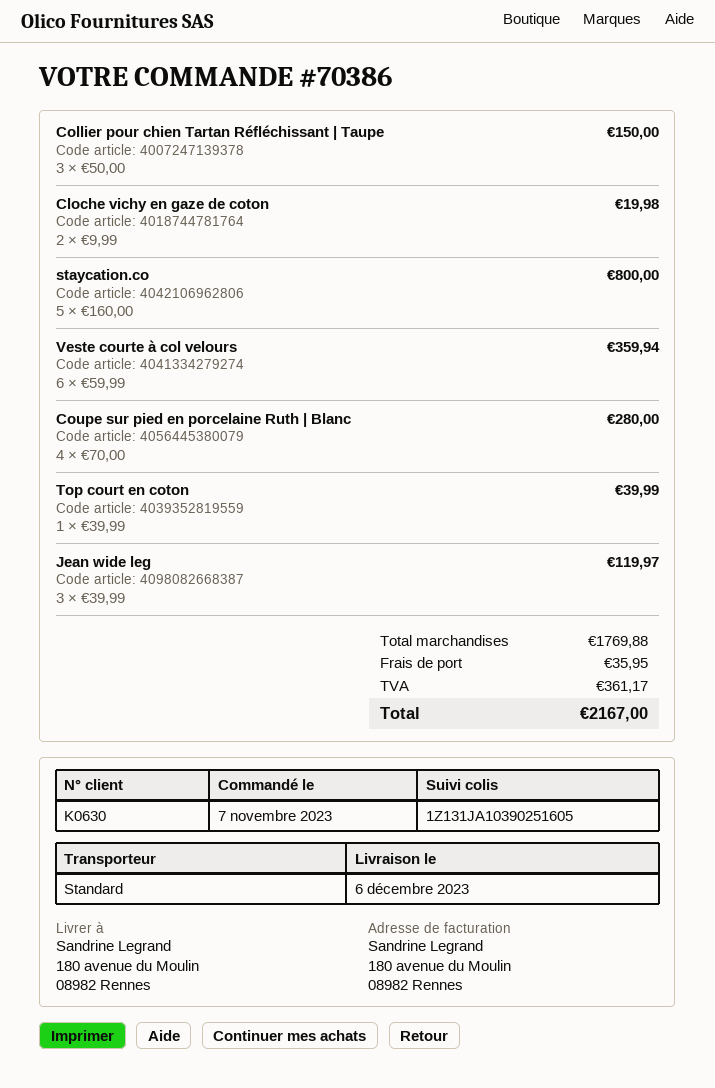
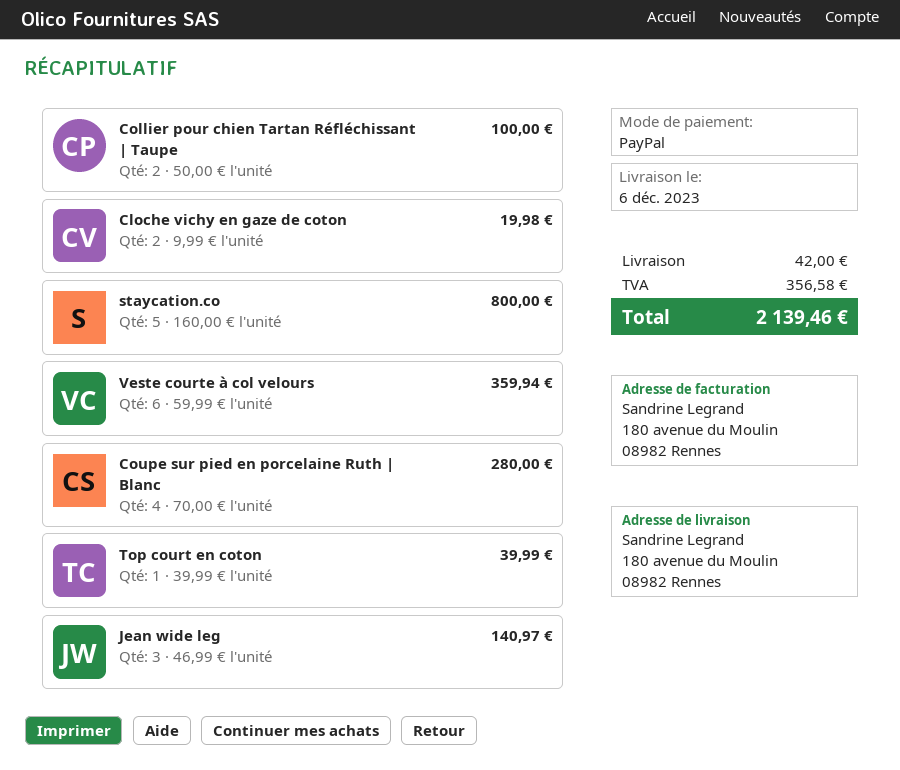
Collier pour chien Tartan Réfléchissant | Taupe: 3 x 50.00 = 150.00 -> 2 x 50.00 = 100.00
Jean wide leg: 3 x 39.99 = 119.97 -> 3 x 46.99 = 140.97
shipping: 35.95 -> 42.00
tax: 361.17 -> 356.58
total: 2167.00 -> 2139.46

